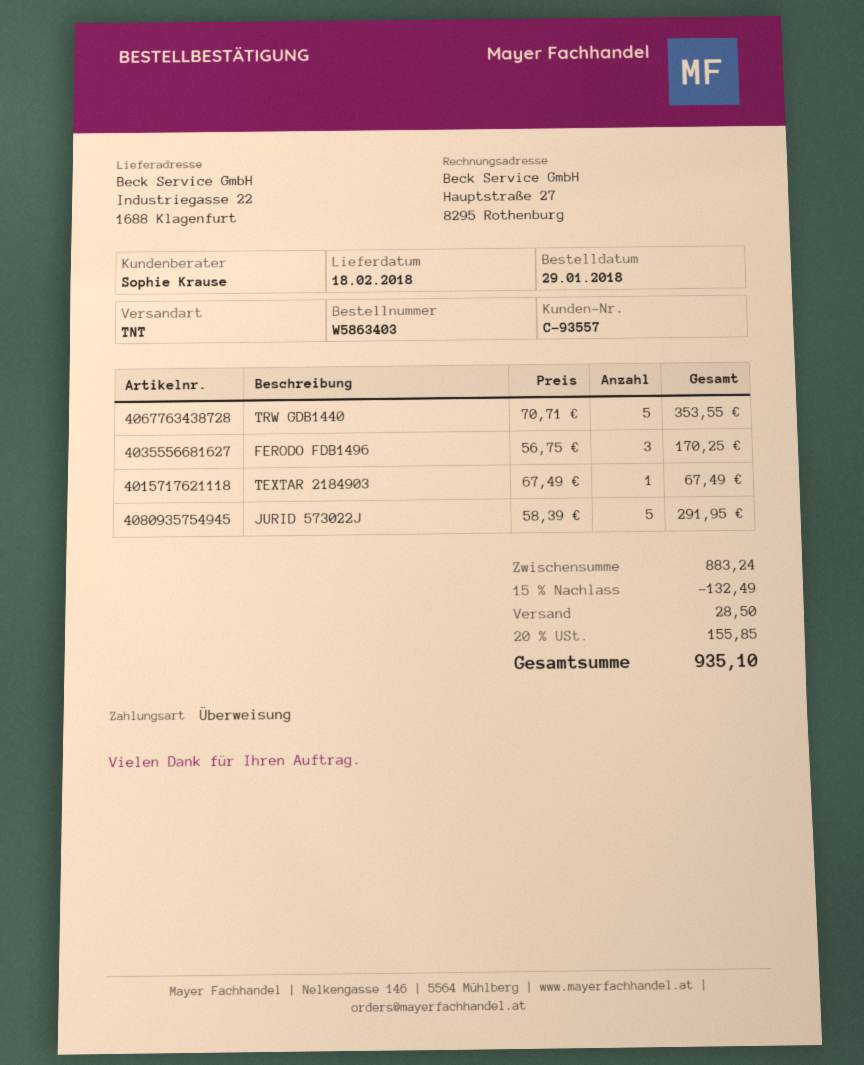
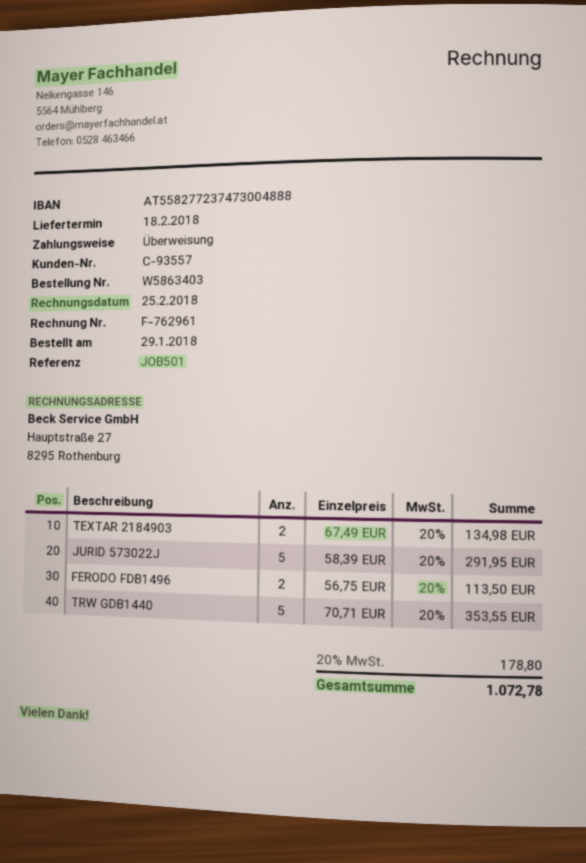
FERODO FDB1496: 3 x 56.75 = 170.25 -> 2 x 56.75 = 113.50
TEXTAR 2184903: 1 x 67.49 = 67.49 -> 2 x 67.49 = 134.98
discount: 15% = 132.49 -> none
shipping: 28.50 -> none
tax: 20% = 155.85 -> 20% = 178.80
total: 935.10 -> 1072.78

